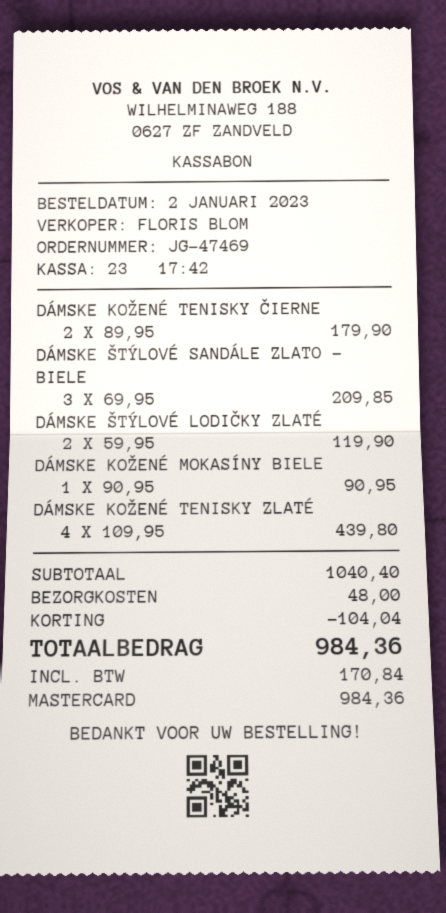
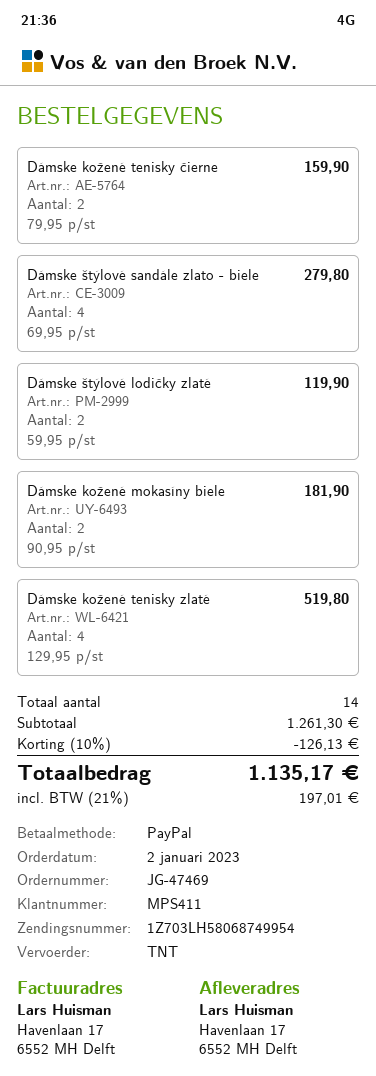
payment method: Mastercard -> PayPal
DÁMSKE KOŽENÉ TENISKY ČIERNE: 2 x 89.95 = 179.90 -> 2 x 79.95 = 159.90
DÁMSKE ŠTÝLOVÉ SANDÁLE ZLATO - BIELE: 3 x 69.95 = 209.85 -> 4 x 69.95 = 279.80
DÁMSKE KOŽENÉ MOKASÍNY BIELE: 1 x 90.95 = 90.95 -> 2 x 90.95 = 181.90
DÁMSKE KOŽENÉ TENISKY ZLATÉ: 4 x 109.95 = 439.80 -> 4 x 129.95 = 519.80
subtotal: 1040.40 -> 1261.30
discount: 104.04 -> 126.13
shipping: 48.00 -> none
tax: 170.84 -> 197.01
total: 984.36 -> 1135.17

